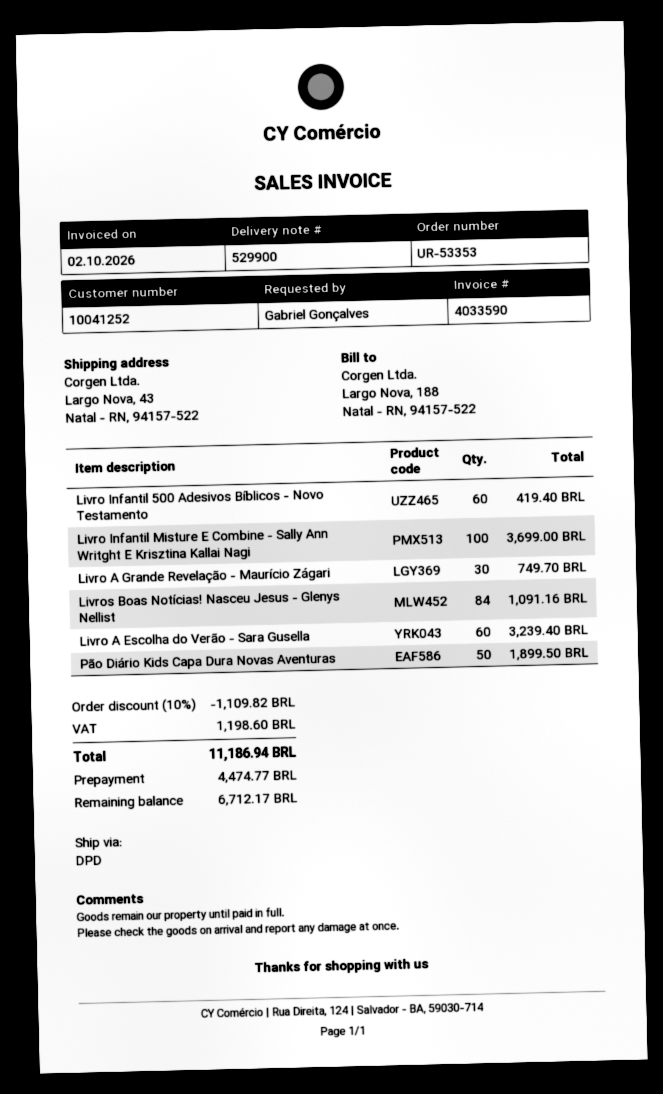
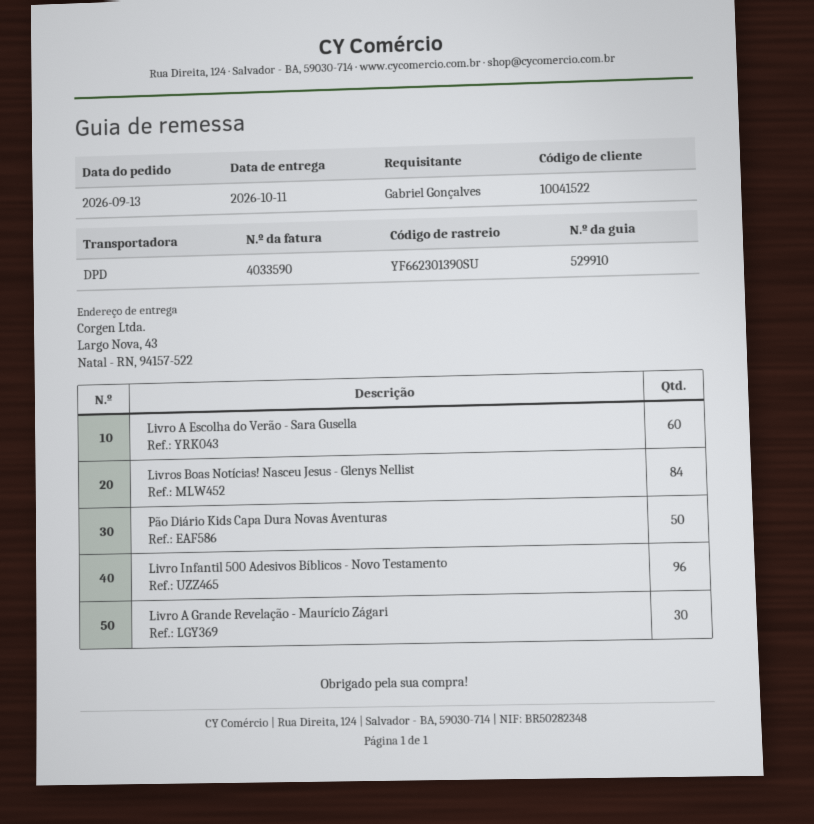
delivery note number: 529900 -> 529910
customer number: 10041252 -> 10041522
Livro Infantil 500 Adesivos Bíblicos - Novo Testamento: 60 -> 96
Livro Infantil Misture E Combine - Sally Ann Writght E Krisztina Kallai Nagi: 100 -> none

